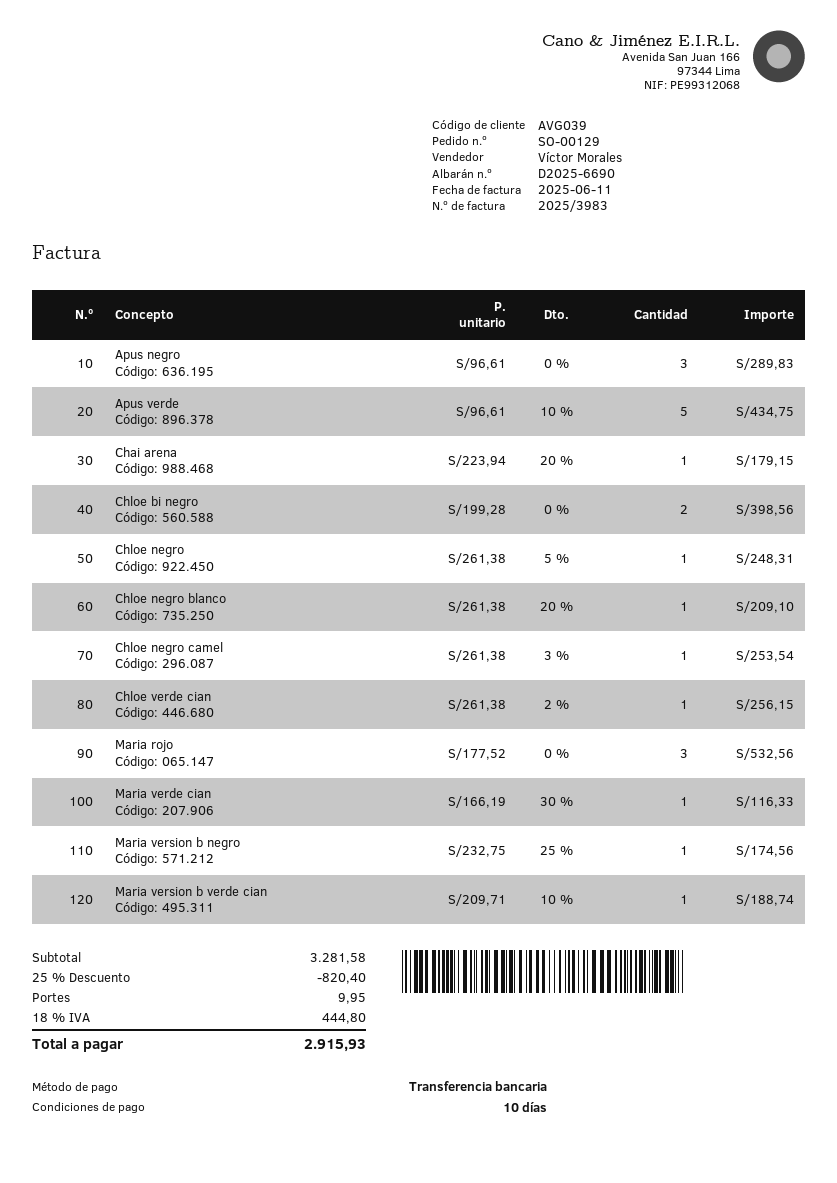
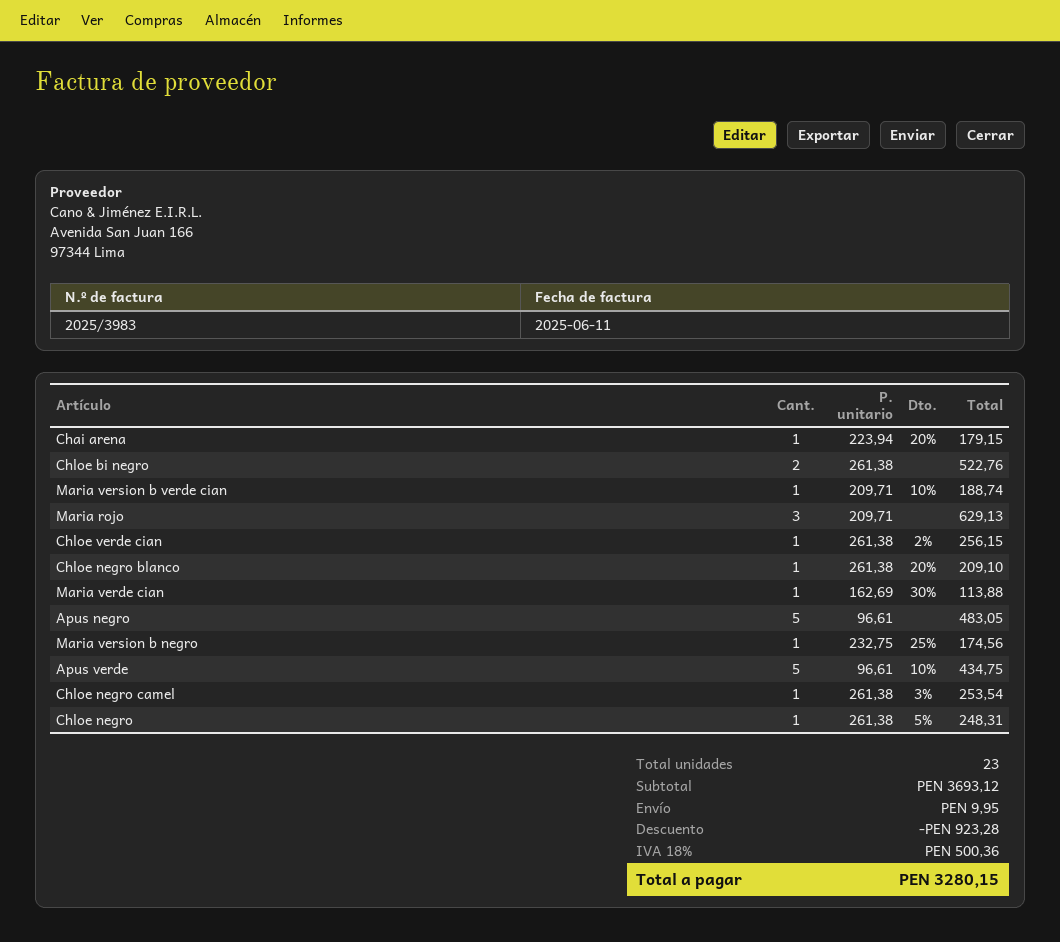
Apus negro: 3 x 96.61 = 289.83 -> 5 x 96.61 = 483.05
Chloe bi negro: 2 x 199.28 = 398.56 -> 2 x 261.38 = 522.76
Maria rojo: 3 x 177.52 = 532.56 -> 3 x 209.71 = 629.13
Maria verde cian: 1 x 166.19 - 30% = 116.33 -> 1 x 162.69 - 30% = 113.88
subtotal: 3281.58 -> 3693.12
discount: 820.40 -> 923.28
tax: 18% = 444.80 -> 18% = 500.36
total: 2915.93 -> 3280.15

